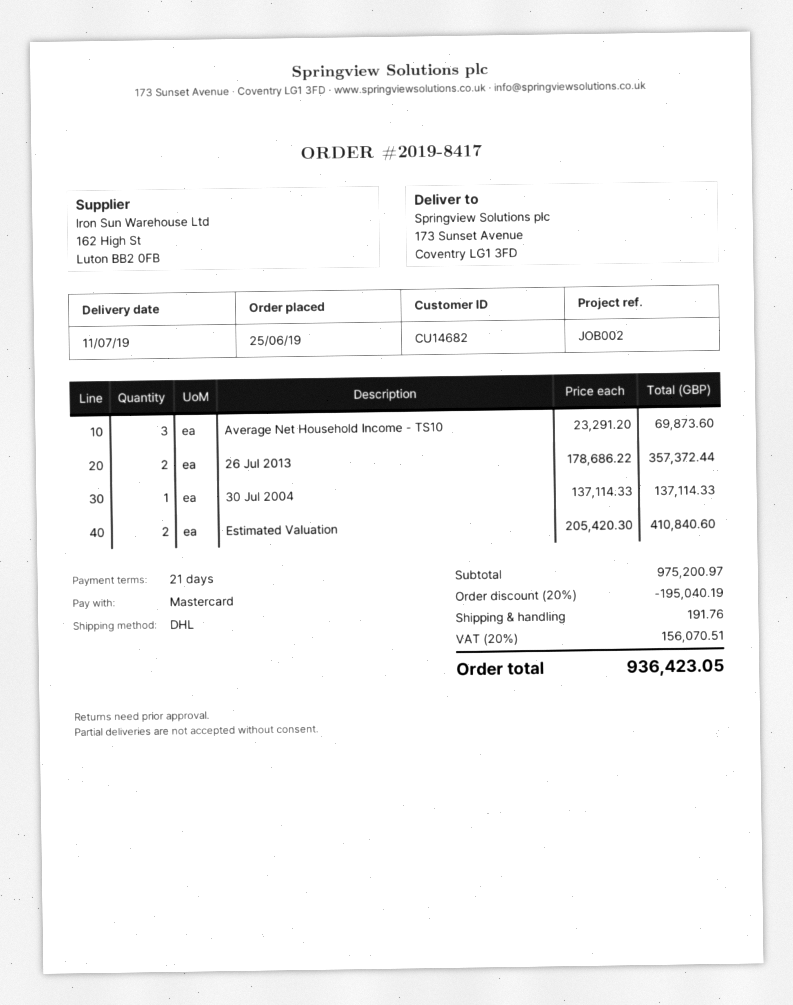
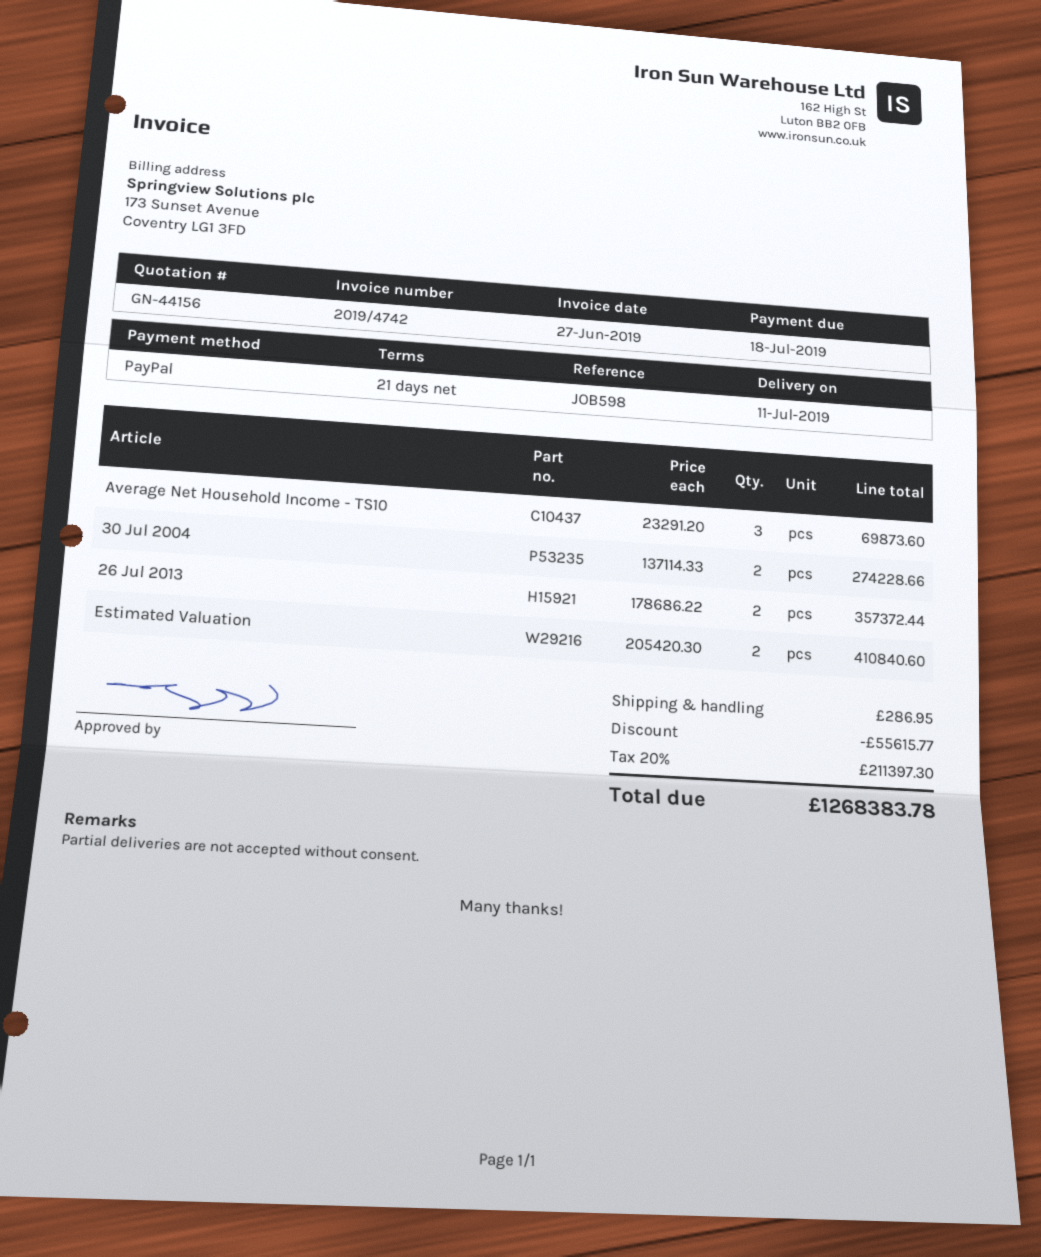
reference: JOB002 -> JOB598
payment method: Mastercard -> PayPal
30 Jul 2004: 1 x 137114.33 = 137114.33 -> 2 x 137114.33 = 274228.66
discount: 195040.19 -> 55615.77
shipping: 191.76 -> 286.95
tax: 20% = 156070.51 -> 20% = 211397.30
total: 936423.05 -> 1268383.78

